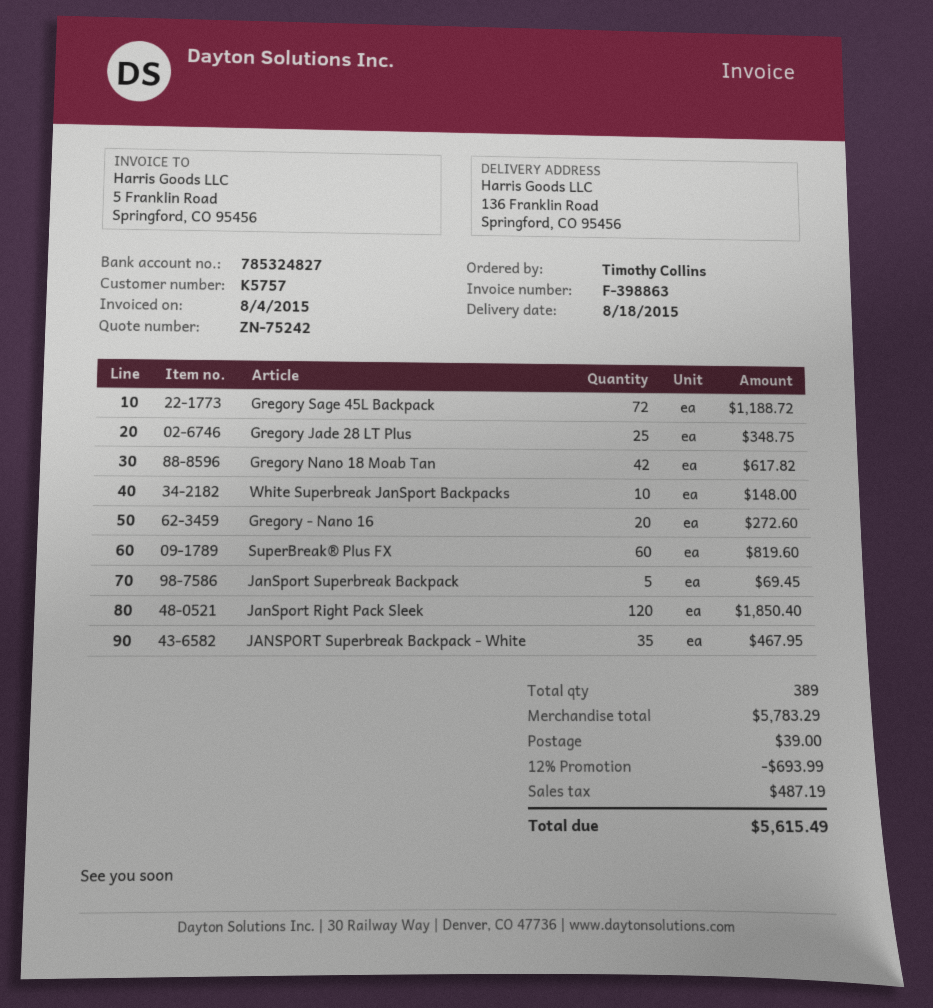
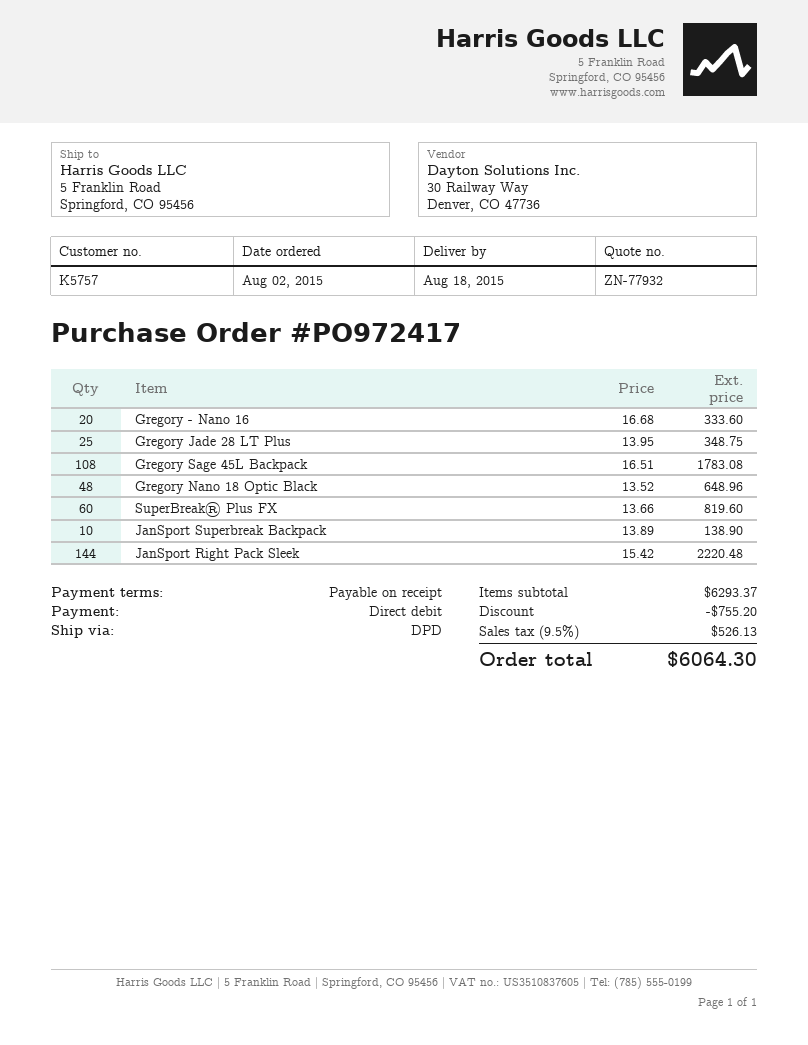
quote number: ZN-75242 -> ZN-77932
ship to: 136 Franklin Road, Springford, CO 95456 -> 5 Franklin Road, Springford, CO 95456
Gregory Sage 45L Backpack: 72 for 1188.72 -> 108 for 1783.08
Gregory Nano 18 Moab Tan: 42 for 617.82 -> none
White Superbreak JanSport Backpacks: 10 for 148.00 -> none
Gregory - Nano 16: 20 for 272.60 -> 20 for 333.60
JanSport Superbreak Backpack: 5 for 69.45 -> 10 for 138.90
JanSport Right Pack Sleek: 120 for 1850.40 -> 144 for 2220.48
JANSPORT Superbreak Backpack - White: 35 for 467.95 -> none
Gregory Nano 18 Optic Black: none -> 48 for 648.96
subtotal: 5783.29 -> 6293.37
discount: 693.99 -> 755.20
shipping: 39.00 -> none
tax: 487.19 -> 526.13
total: 5615.49 -> 6064.30

